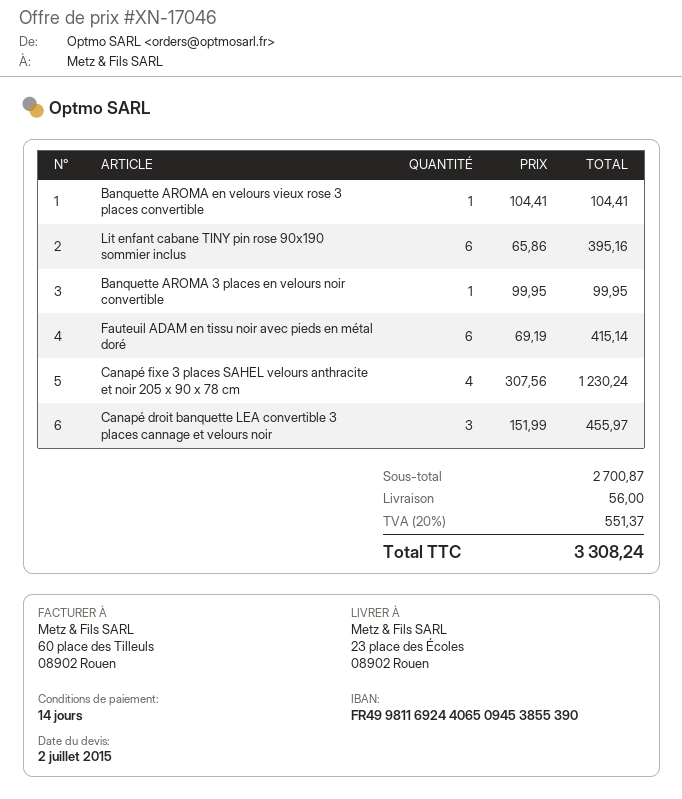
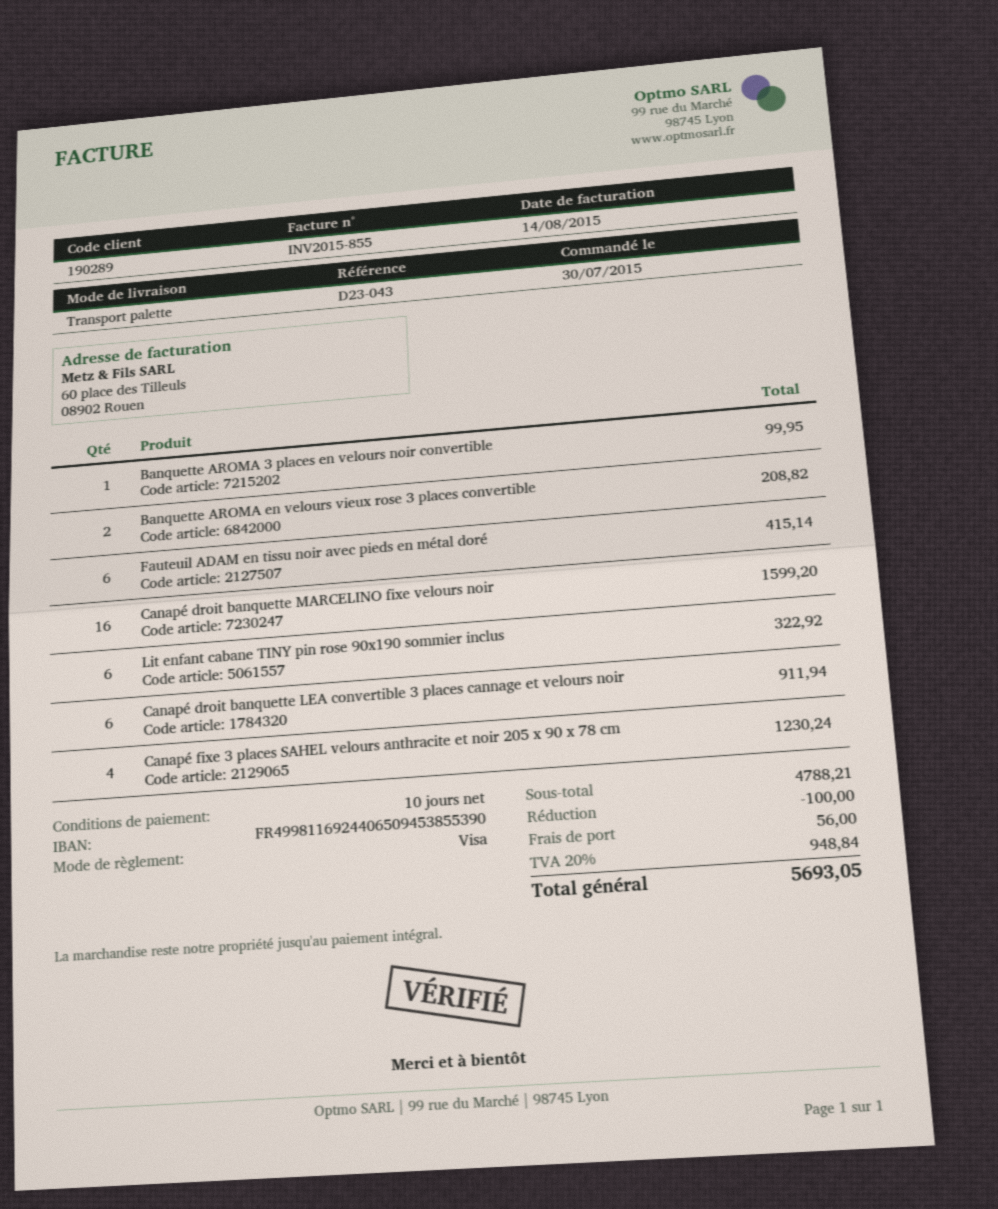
payment terms: 14 days -> 10 days
Banquette AROMA en velours vieux rose 3 places convertible: 1 for 104.41 -> 2 for 208.82
Lit enfant cabane TINY pin rose 90x190 sommier inclus: 6 for 395.16 -> 6 for 322.92
Canapé droit banquette LEA convertible 3 places cannage et velours noir: 3 for 455.97 -> 6 for 911.94
Canapé droit banquette MARCELINO fixe velours noir: none -> 16 for 1599.20
subtotal: 2700.87 -> 4788.21
discount: none -> 100.00
tax: 20% = 551.37 -> 20% = 948.84
total: 3308.24 -> 5693.05

